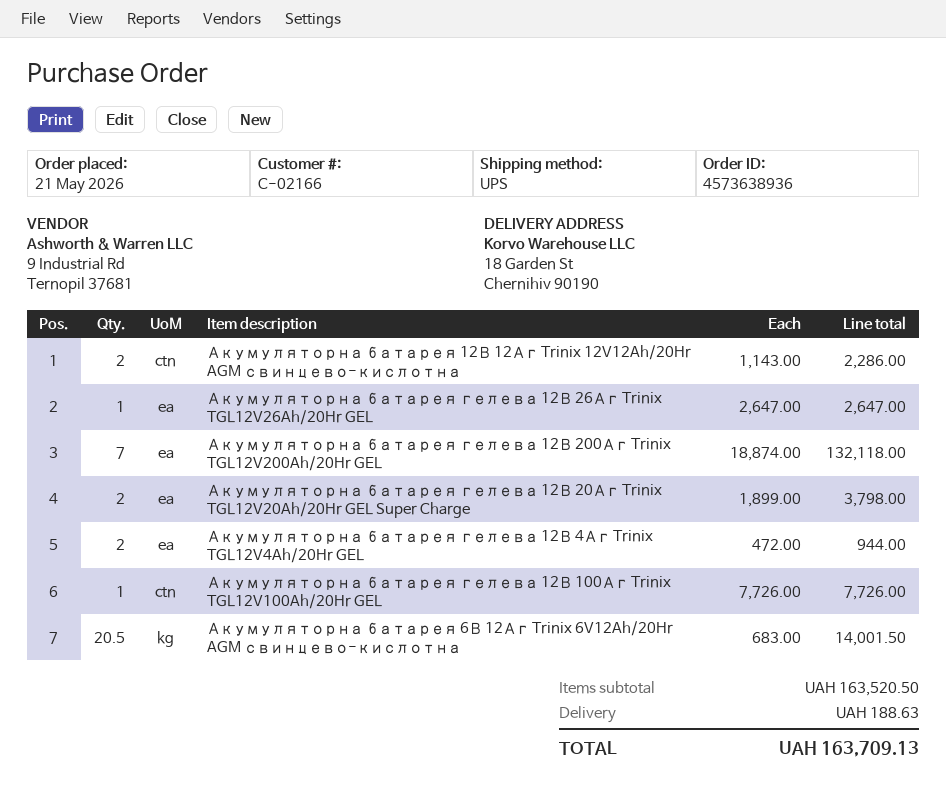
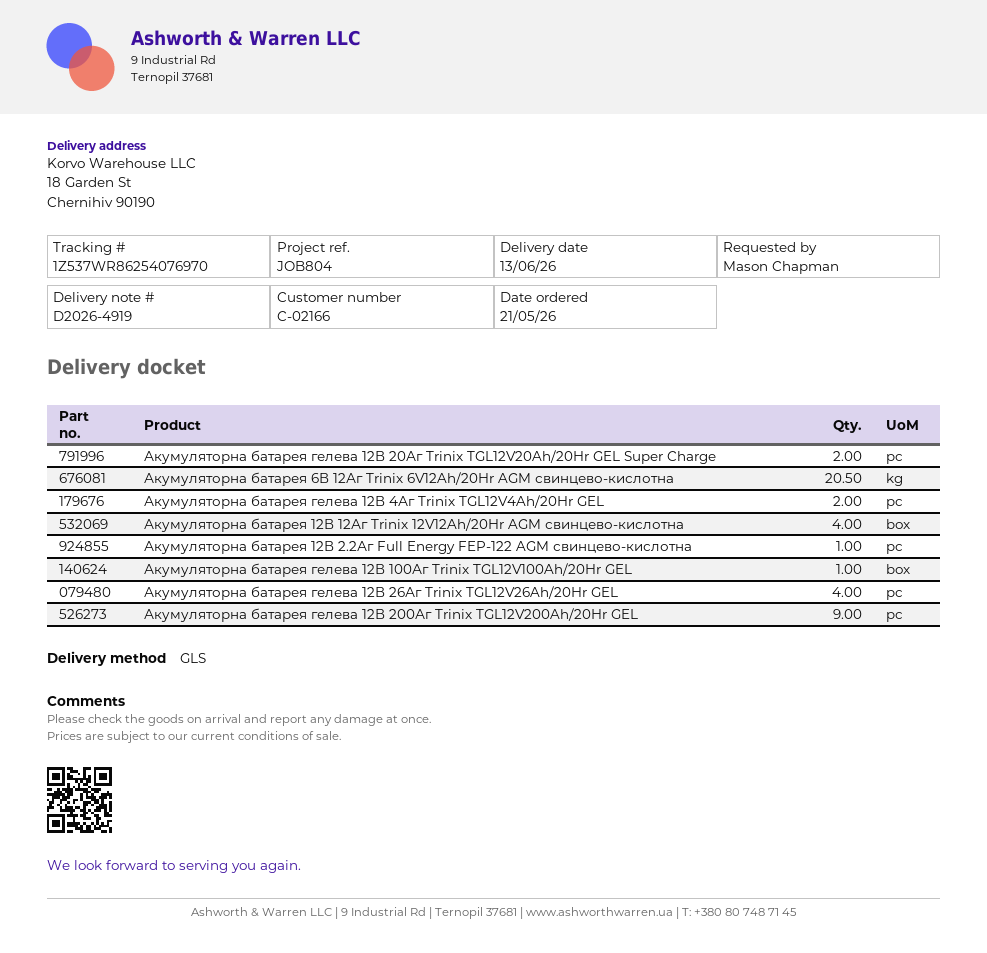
shipping method: UPS -> GLS
Акумуляторна батарея 12В 12Аг Trinix 12V12Ah/20Hr AGM свинцево-кислотна: 2 -> 4
Акумуляторна батарея гелева 12В 26Аг Trinix TGL12V26Ah/20Hr GEL: 1 -> 4
Акумуляторна батарея гелева 12В 200Аг Trinix TGL12V200Ah/20Hr GEL: 7 -> 9
Акумуляторна батарея 12В 2.2Аг Full Energy FEP-122 AGM свинцево-кислотна: none -> 1

